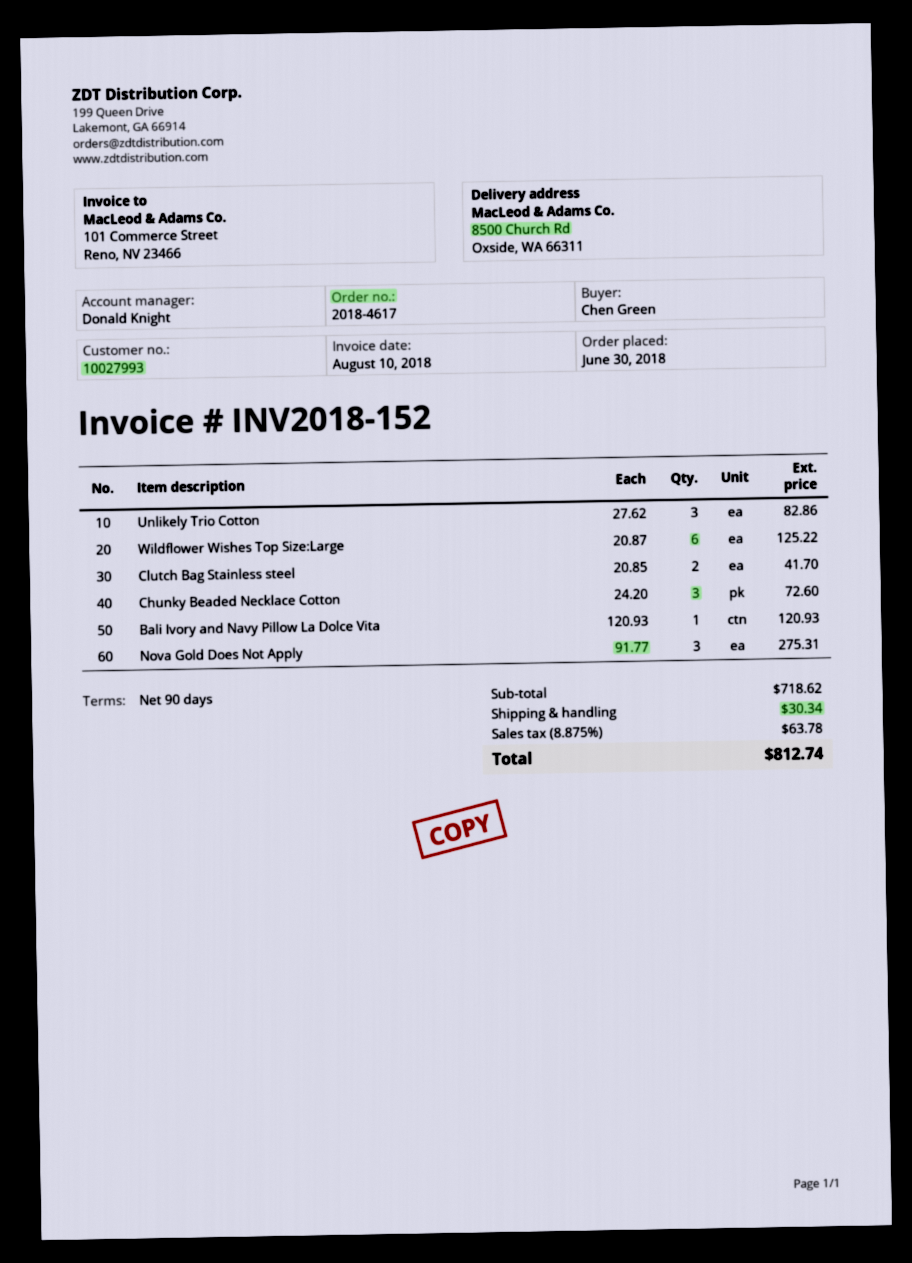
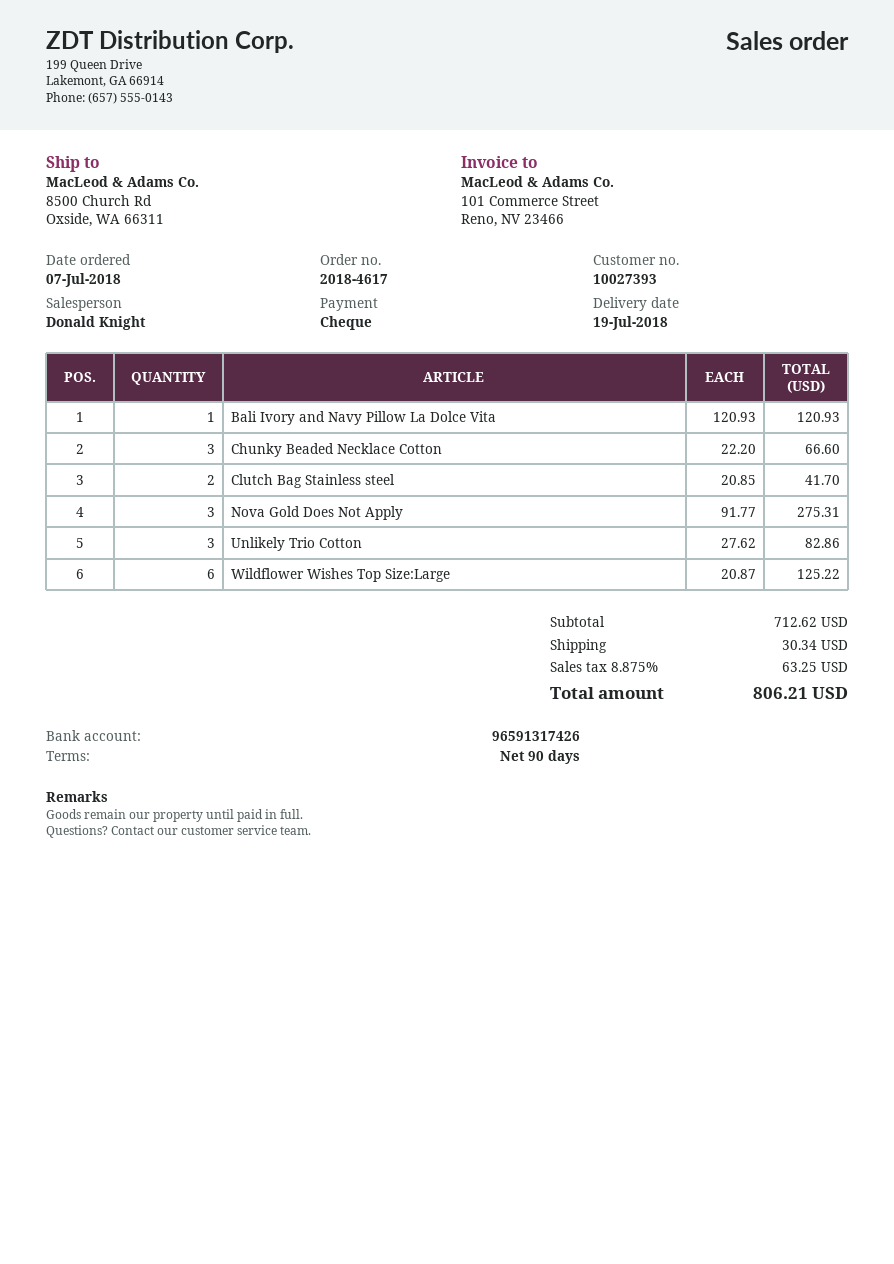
order date: 2018-06-30 -> 2018-07-07
customer number: 10027993 -> 10027393
Chunky Beaded Necklace Cotton: 3 x 24.20 = 72.60 -> 3 x 22.20 = 66.60
subtotal: 718.62 -> 712.62
tax: 8.875% = 63.78 -> 8.875% = 63.25
total: 812.74 -> 806.21

